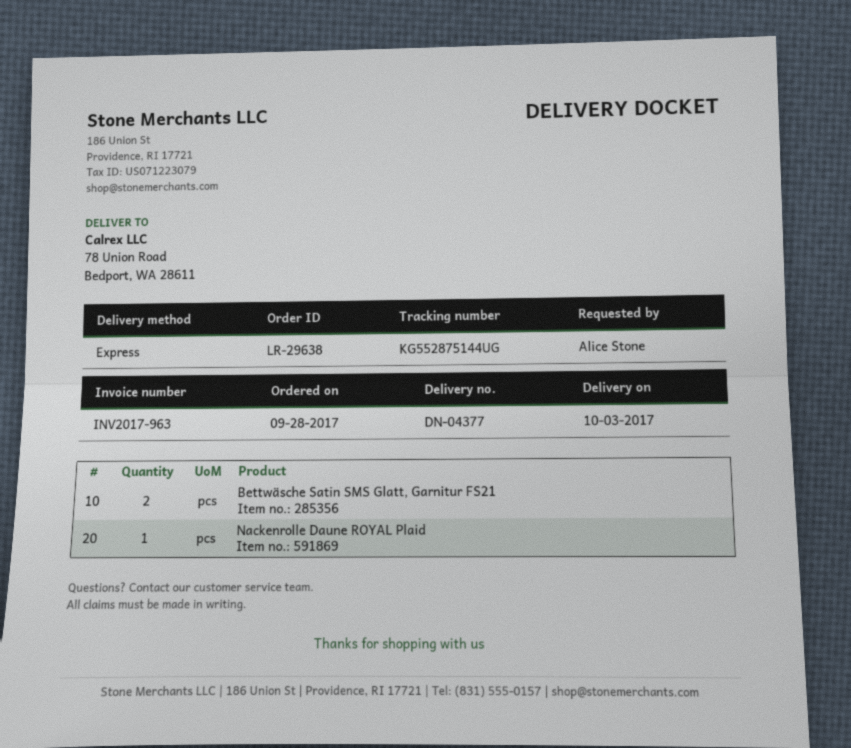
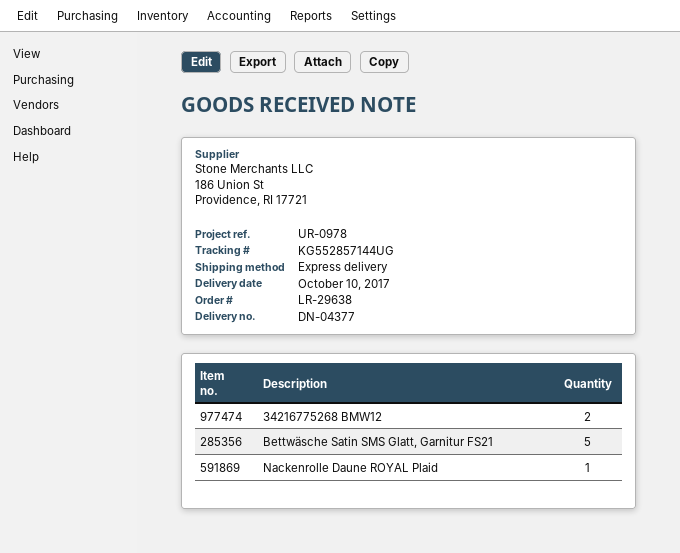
delivery date: 2017-10-03 -> 2017-10-10
tracking number: KG552875144UG -> KG552857144UG
Bettwäsche Satin SMS Glatt, Garnitur FS21: 2 -> 5
34216775268 BMW12: none -> 2

